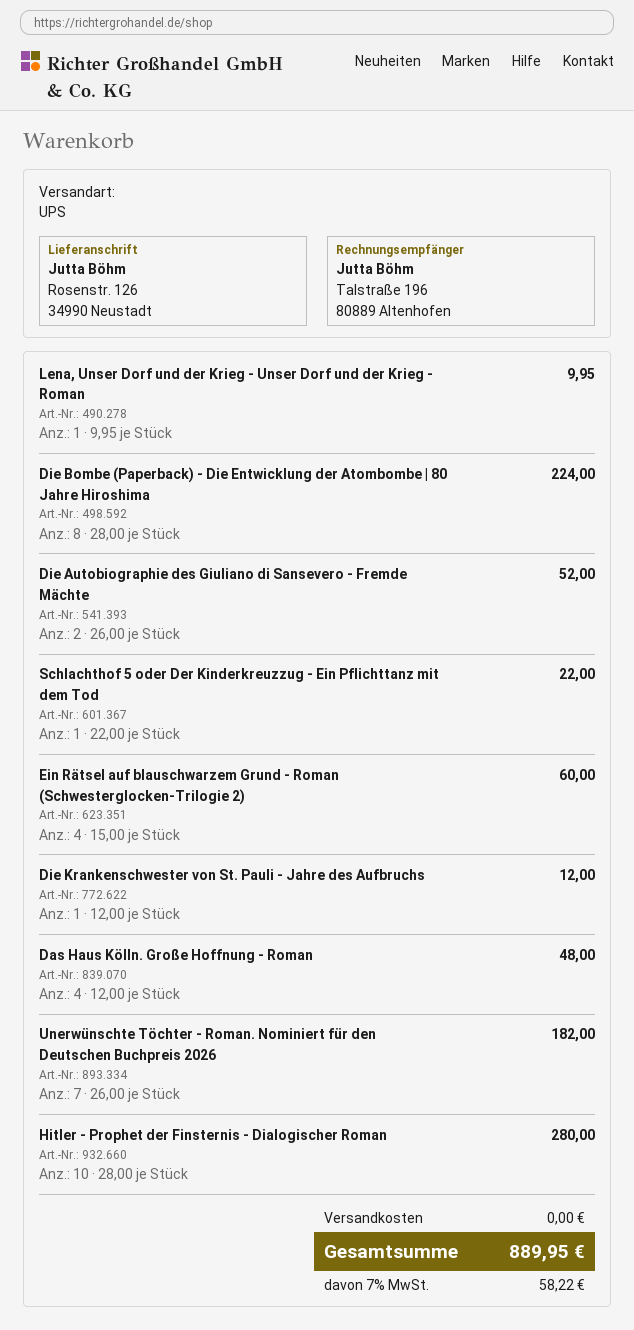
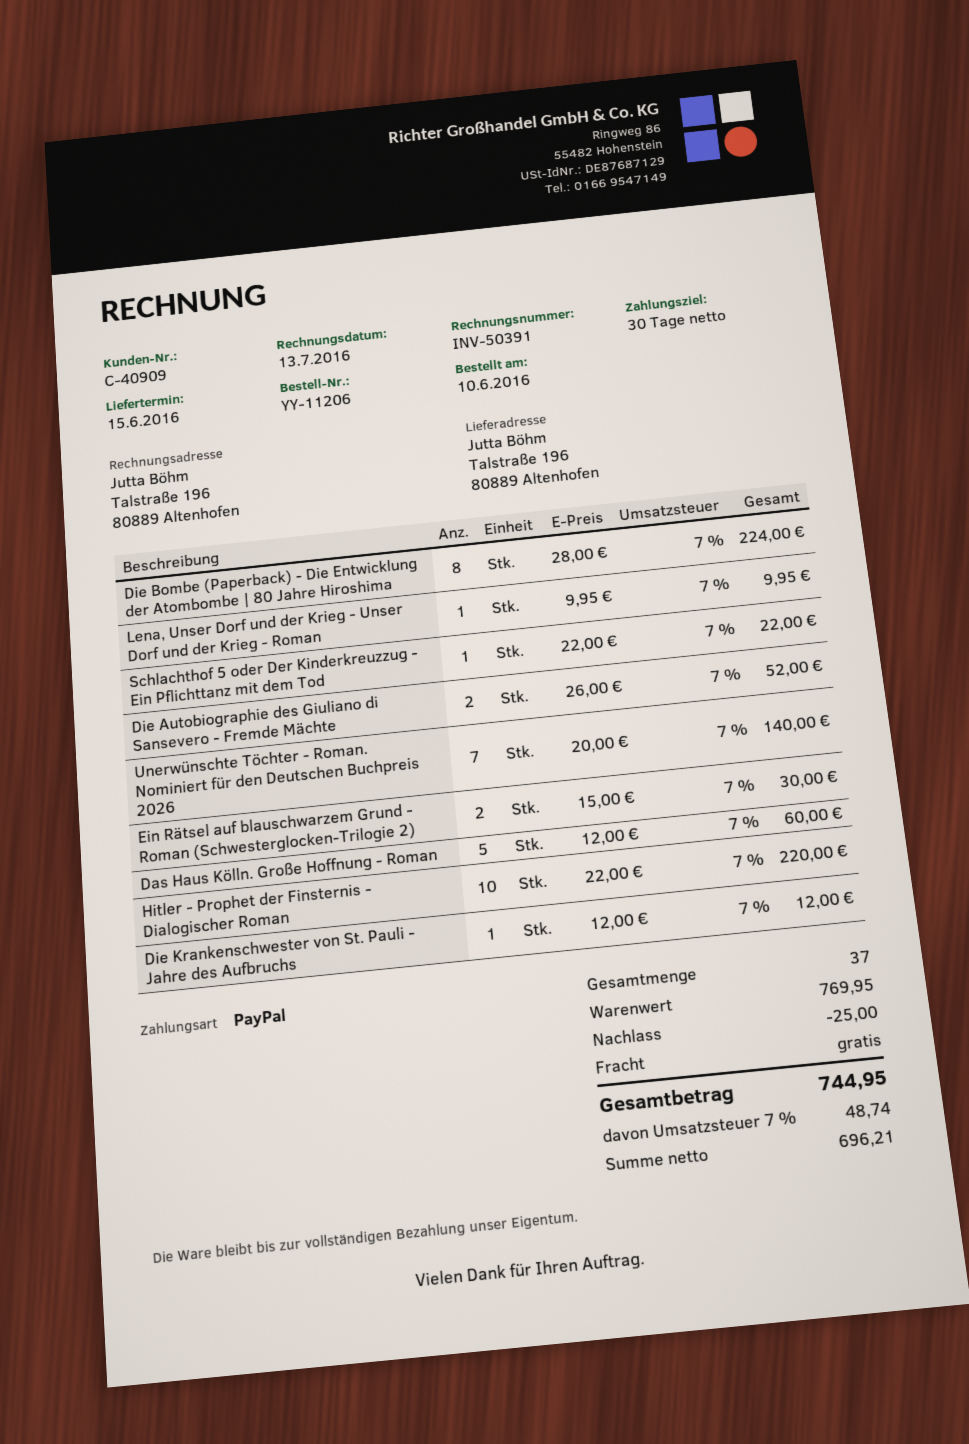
ship to: Rosenstr. 126, 34990 Neustadt -> Talstraße 196, 80889 Altenhofen
Ein Rätsel auf blauschwarzem Grund - Roman (Schwesterglocken-Trilogie 2): 4 x 15.00 = 60.00 -> 2 x 15.00 = 30.00
Das Haus Kölln. Große Hoffnung - Roman: 4 x 12.00 = 48.00 -> 5 x 12.00 = 60.00
Unerwünschte Töchter - Roman. Nominiert für den Deutschen Buchpreis 2026: 7 x 26.00 = 182.00 -> 7 x 20.00 = 140.00
Hitler - Prophet der Finsternis - Dialogischer Roman: 10 x 28.00 = 280.00 -> 10 x 22.00 = 220.00
discount: none -> 25.00
tax: 7% = 58.22 -> 7% = 48.74
total: 889.95 -> 744.95

